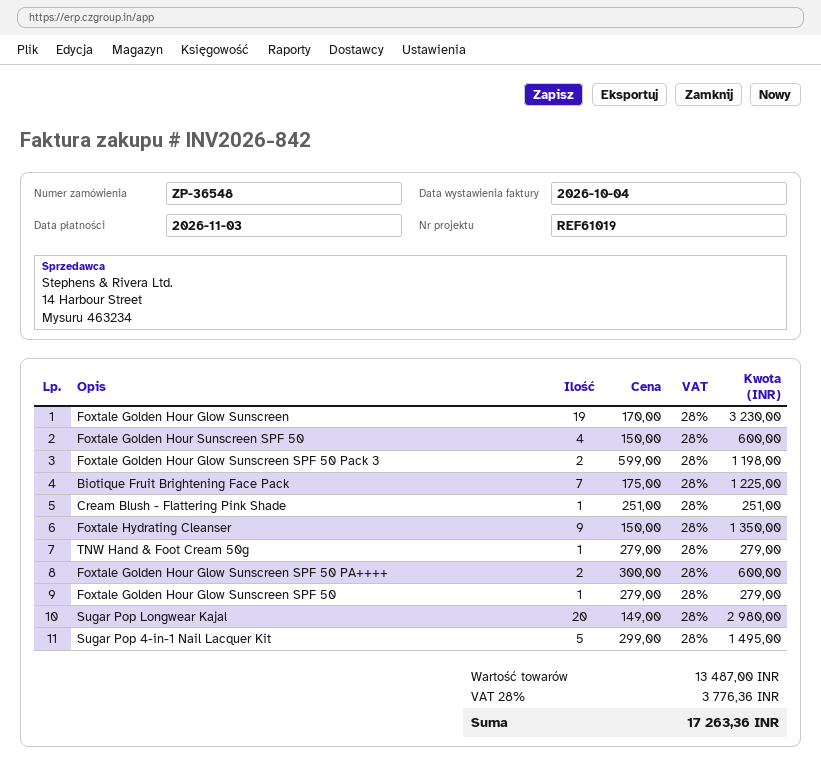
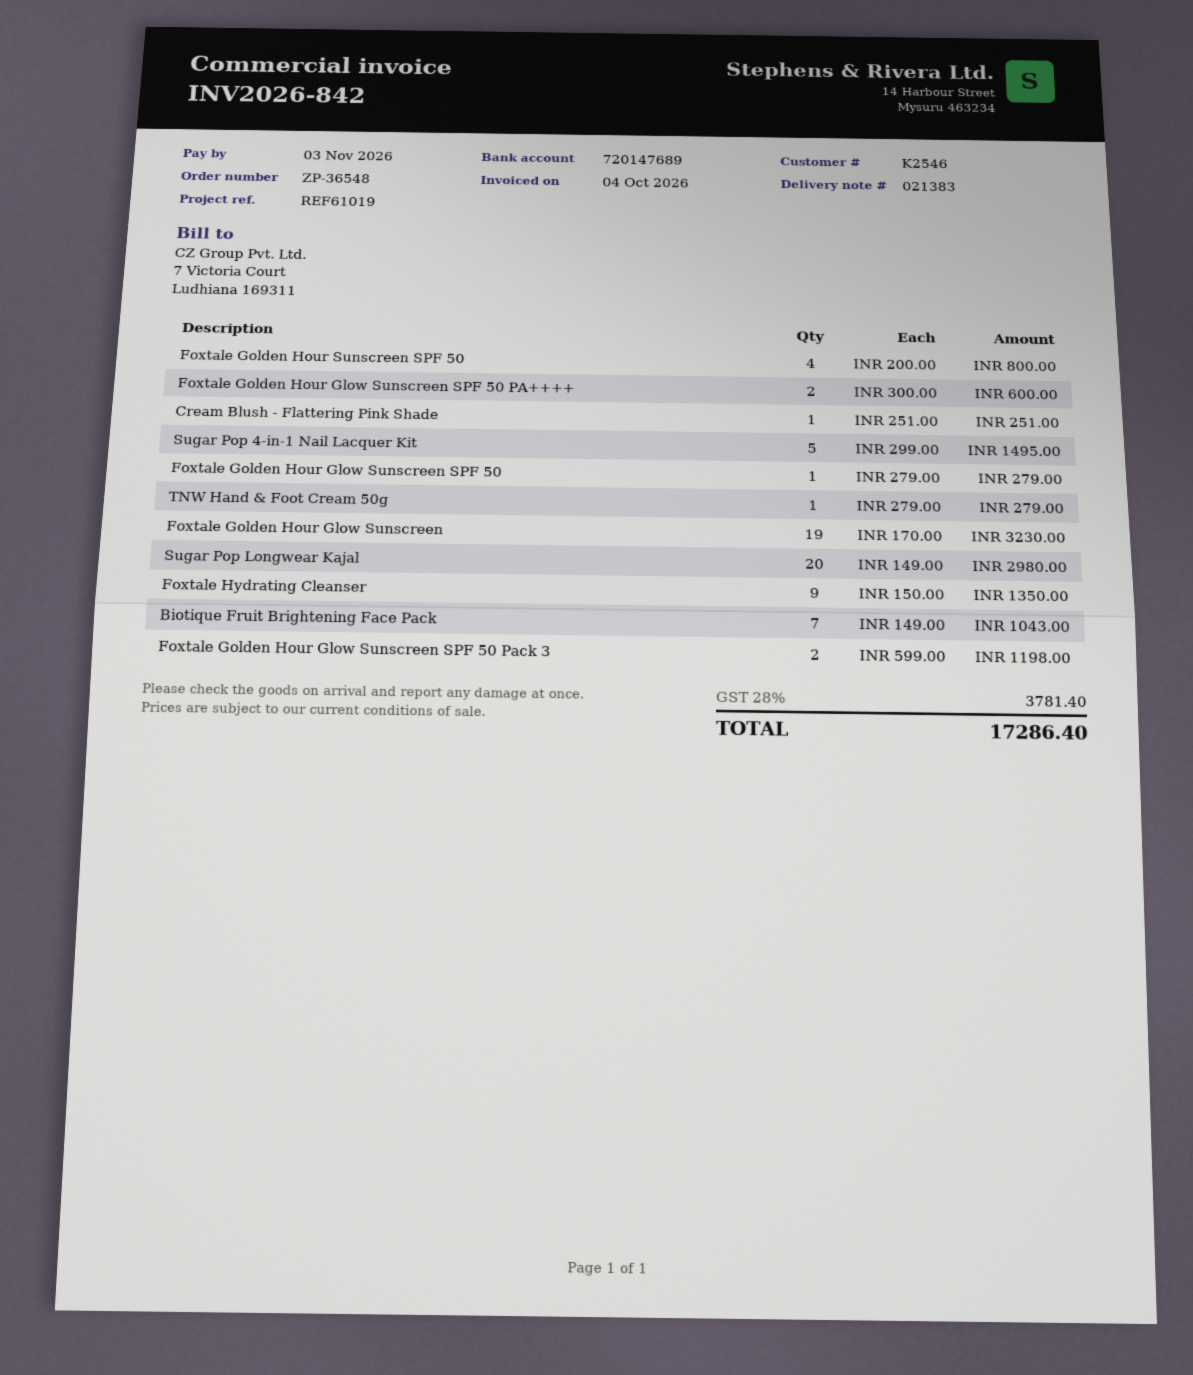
Foxtale Golden Hour Sunscreen SPF 50: 4 x 150.00 = 600.00 -> 4 x 200.00 = 800.00
Biotique Fruit Brightening Face Pack: 7 x 175.00 = 1225.00 -> 7 x 149.00 = 1043.00
tax: 28% = 3776.36 -> 28% = 3781.40
total: 17263.36 -> 17286.40

